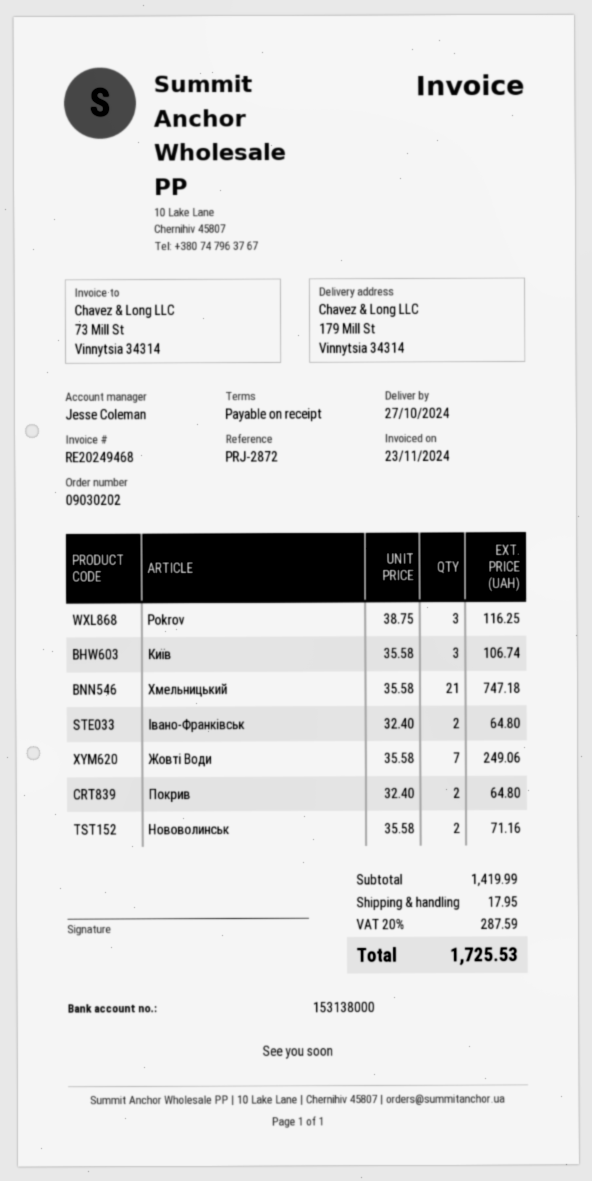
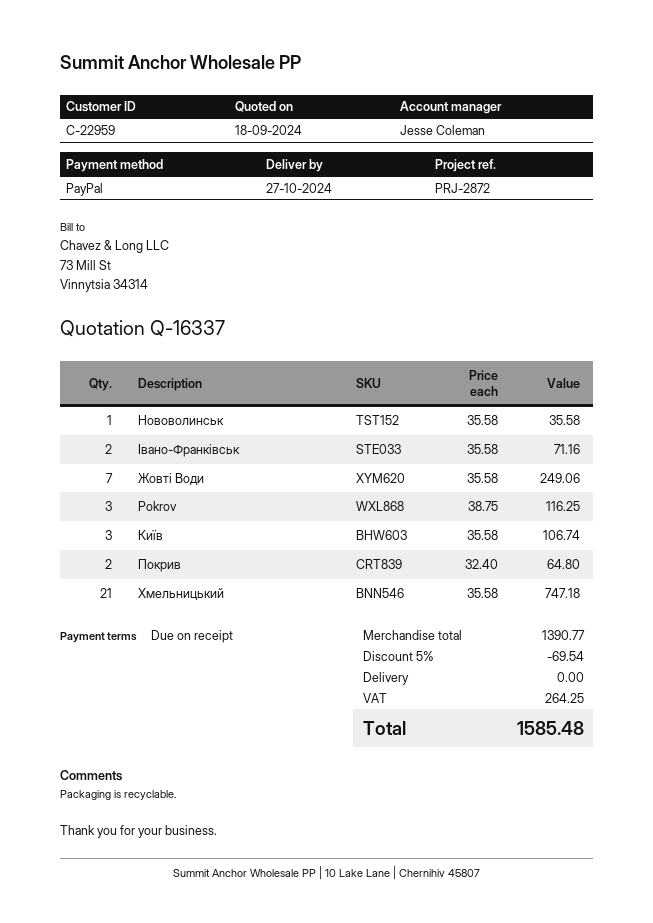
Івано-Франківськ: 2 x 32.40 = 64.80 -> 2 x 35.58 = 71.16
Нововолинськ: 2 x 35.58 = 71.16 -> 1 x 35.58 = 35.58
subtotal: 1419.99 -> 1390.77
discount: none -> 5% = 69.54
shipping: 17.95 -> 0.00
tax: 287.59 -> 264.25
total: 1725.53 -> 1585.48

